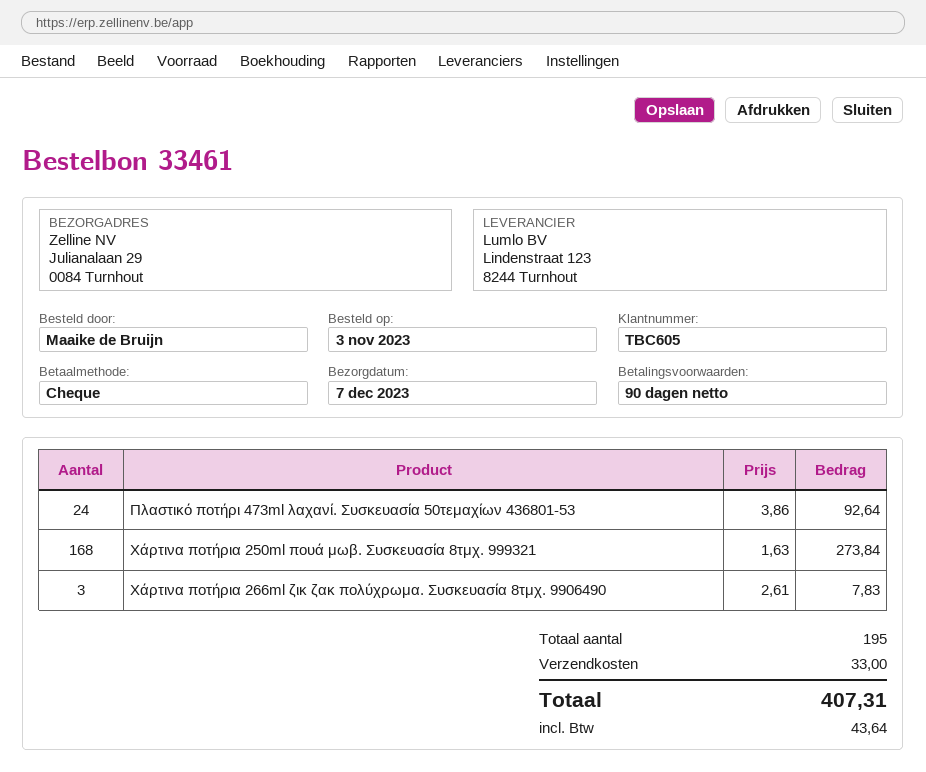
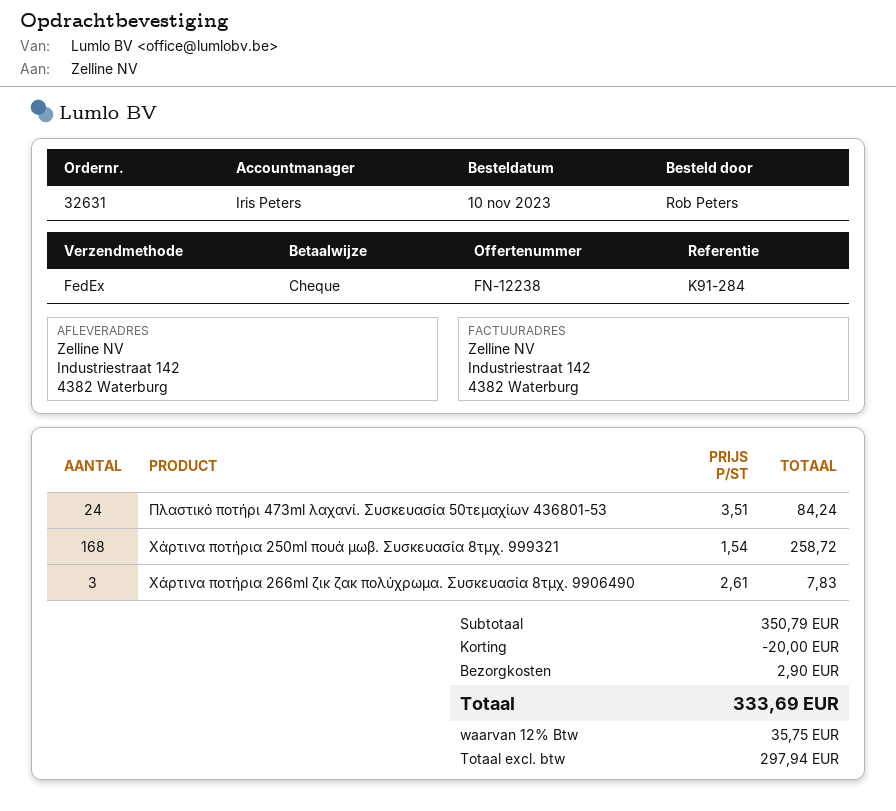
order number: 33461 -> 32631
order date: 2023-11-03 -> 2023-11-10
ordered by: Maaike de Bruijn -> Rob Peters
ship to: Julianalaan 29, 0084 Turnhout -> Industriestraat 142, 4382 Waterburg
Πλαστικό ποτήρι 473ml λαχανί. Συσκευασία 50τεμαχίων 436801-53: 24 x 3.86 = 92.64 -> 24 x 3.51 = 84.24
Χάρτινα ποτήρια 250ml πουά μωβ. Συσκευασία 8τμχ. 999321: 168 x 1.63 = 273.84 -> 168 x 1.54 = 258.72
discount: none -> 20.00
shipping: 33.00 -> 2.90
tax: 43.64 -> 35.75
total: 407.31 -> 333.69

